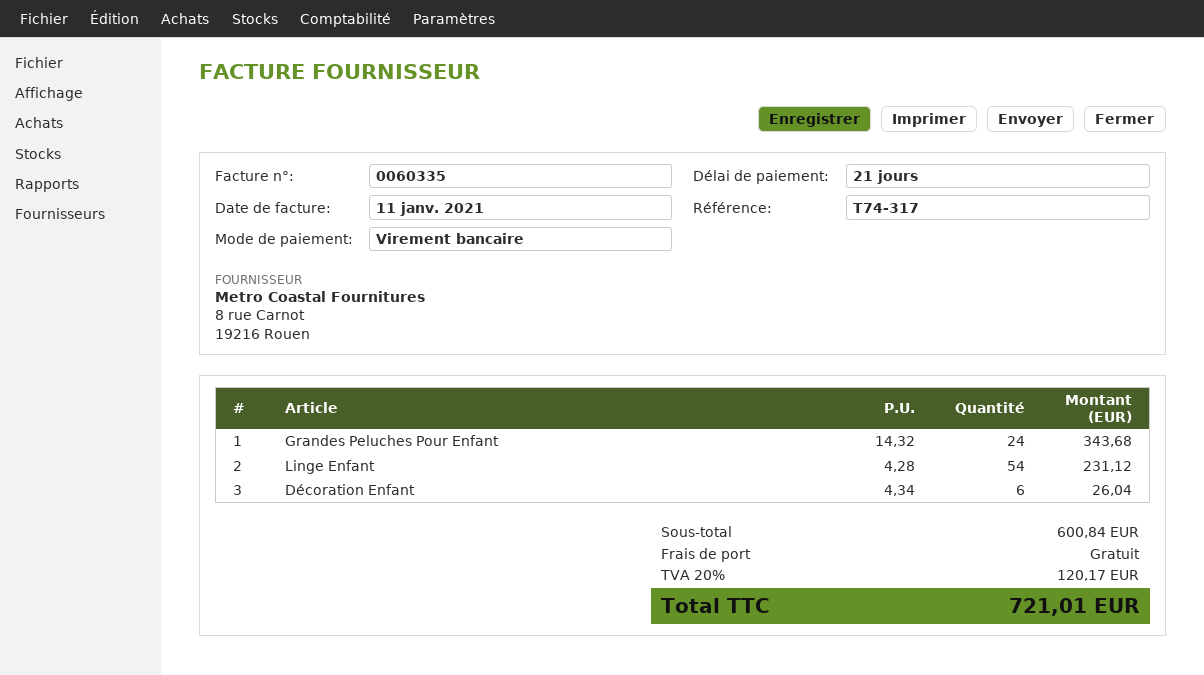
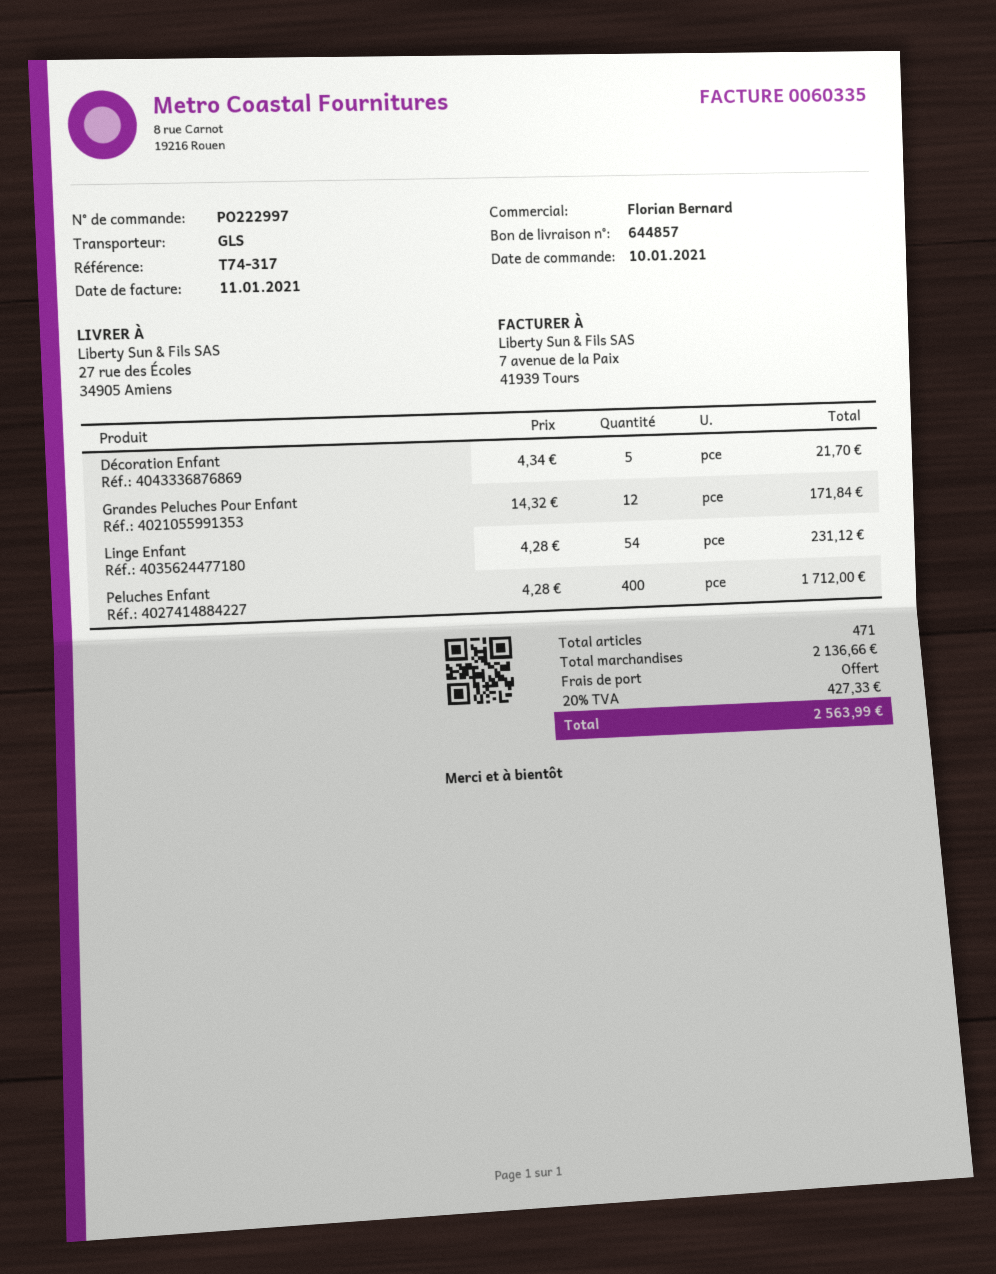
Grandes Peluches Pour Enfant: 24 x 14.32 = 343.68 -> 12 x 14.32 = 171.84
Décoration Enfant: 6 x 4.34 = 26.04 -> 5 x 4.34 = 21.70
Peluches Enfant: none -> 400 x 4.28 = 1712.00
subtotal: 600.84 -> 2136.66
tax: 20% = 120.17 -> 20% = 427.33
total: 721.01 -> 2563.99

